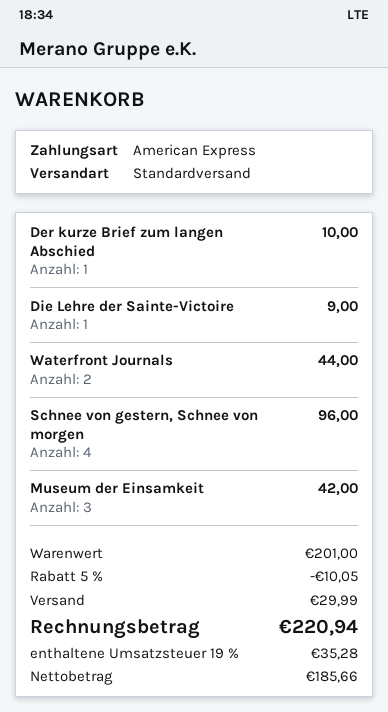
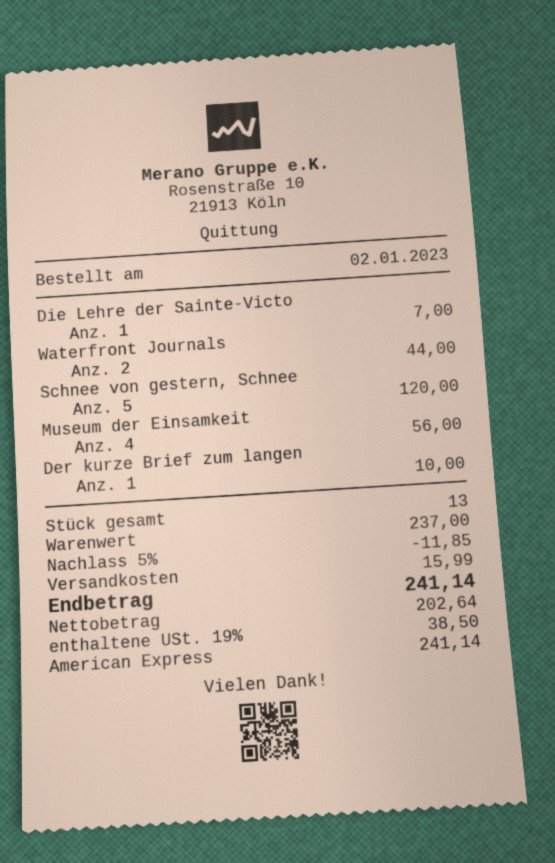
Die Lehre der Sainte-Victoire: 1 for 9.00 -> 1 for 7.00
Schnee von gestern, Schnee von morgen: 4 for 96.00 -> 5 for 120.00
Museum der Einsamkeit: 3 for 42.00 -> 4 for 56.00
subtotal: 201.00 -> 237.00
discount: 5% = 10.05 -> 5% = 11.85
shipping: 29.99 -> 15.99
net: 185.66 -> 202.64
tax: 19% = 35.28 -> 19% = 38.50
total: 220.94 -> 241.14

